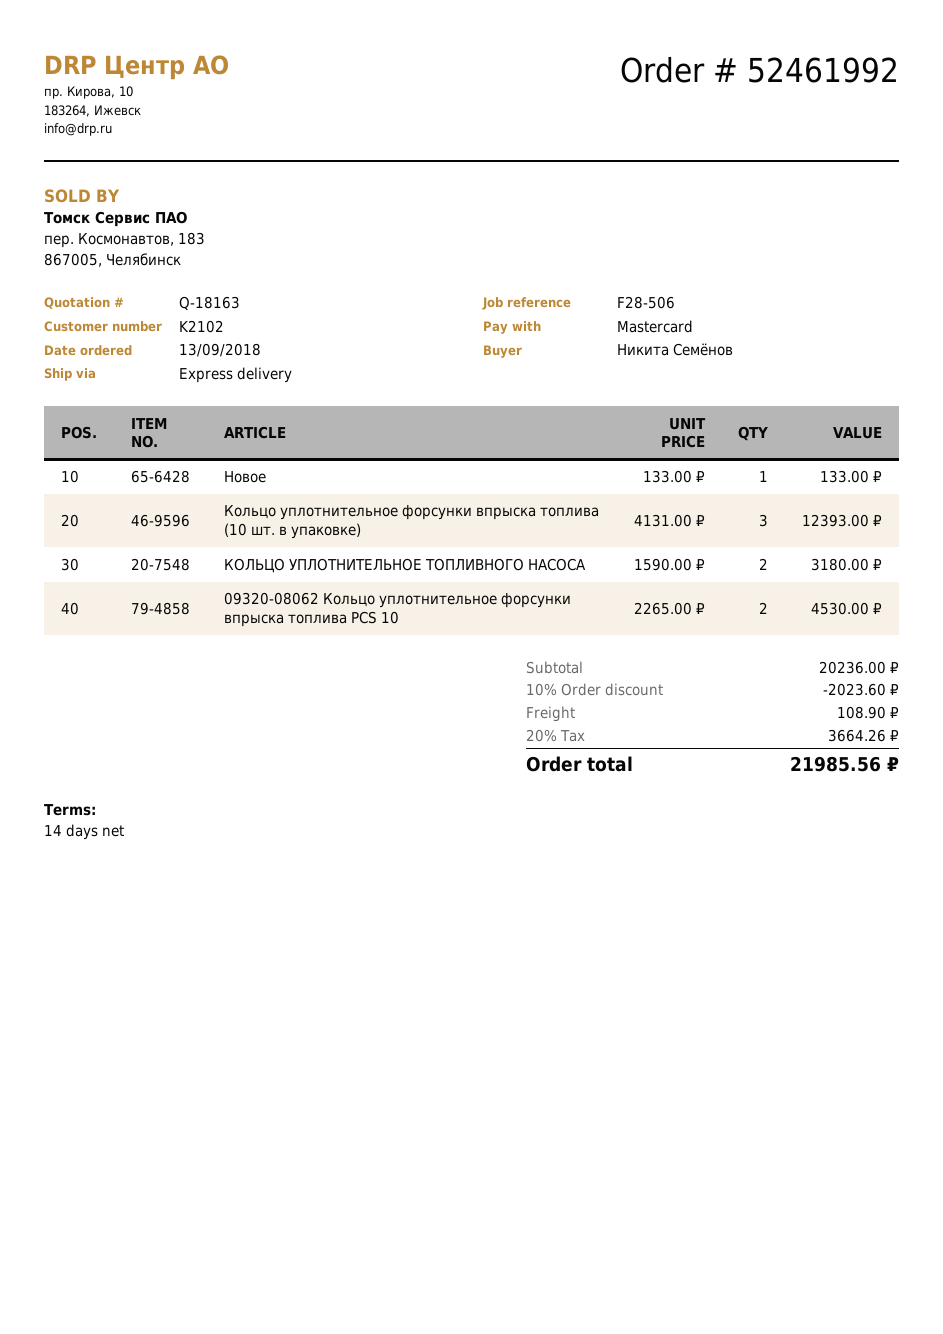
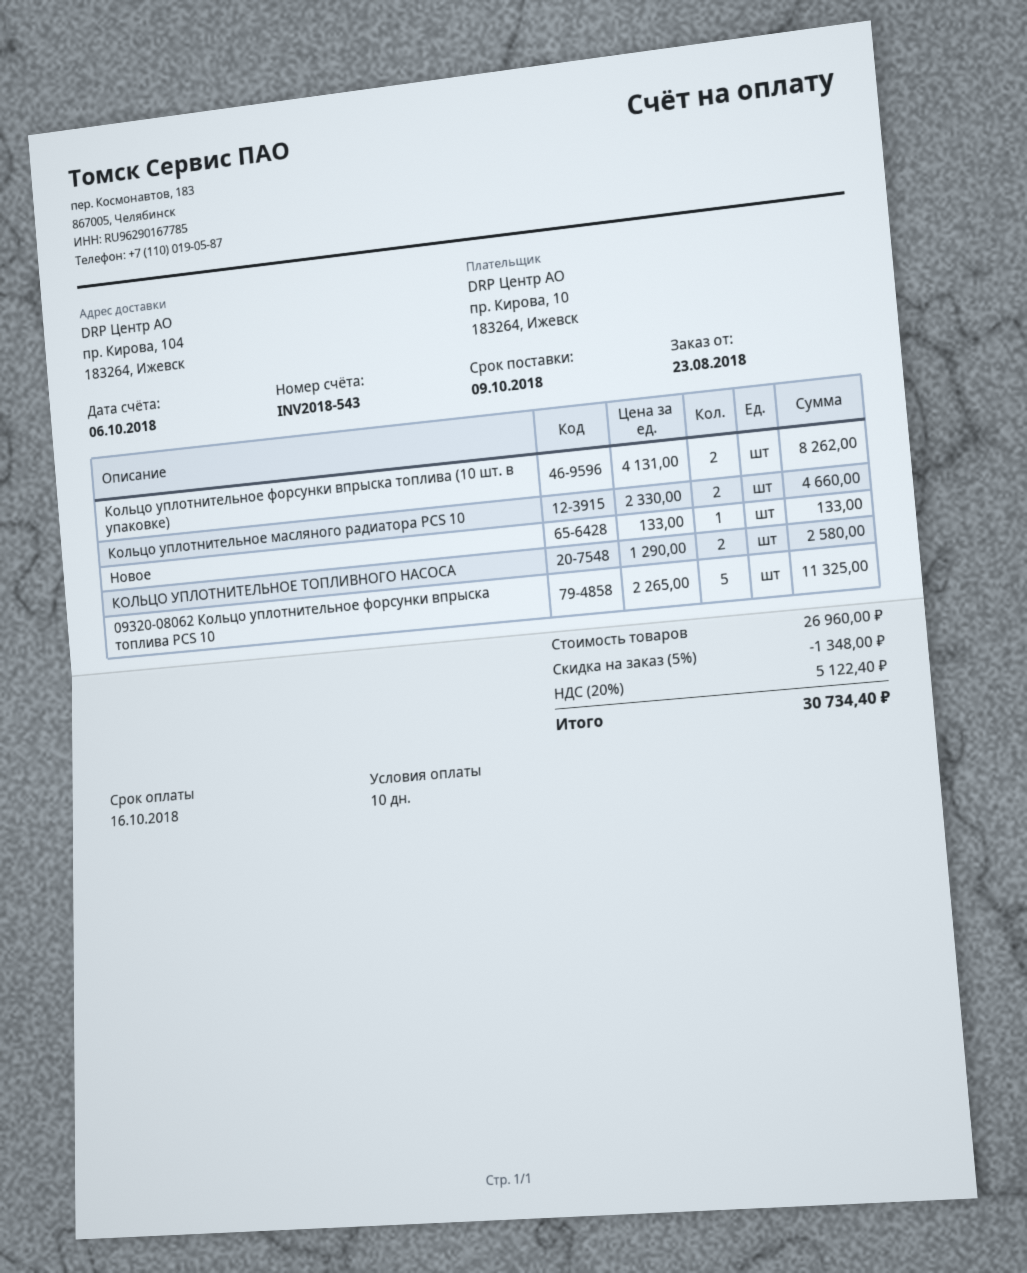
order date: 2018-09-13 -> 2018-08-23
payment terms: 14 days -> 10 days
Кольцо уплотнительное форсунки впрыска топлива (10 шт. в упаковке): 3 x 4131.00 = 12393.00 -> 2 x 4131.00 = 8262.00
КОЛЬЦО УПЛОТНИТЕЛЬНОЕ ТОПЛИВНОГО НАСОСА: 2 x 1590.00 = 3180.00 -> 2 x 1290.00 = 2580.00
09320-08062 Кольцо уплотнительное форсунки впрыска топлива PCS 10: 2 x 2265.00 = 4530.00 -> 5 x 2265.00 = 11325.00
Кольцо уплотнительное масляного радиатора PCS 10: none -> 2 x 2330.00 = 4660.00
subtotal: 20236.00 -> 26960.00
discount: 10% = 2023.60 -> 5% = 1348.00
shipping: 108.90 -> none
tax: 20% = 3664.26 -> 20% = 5122.40
total: 21985.56 -> 30734.40

